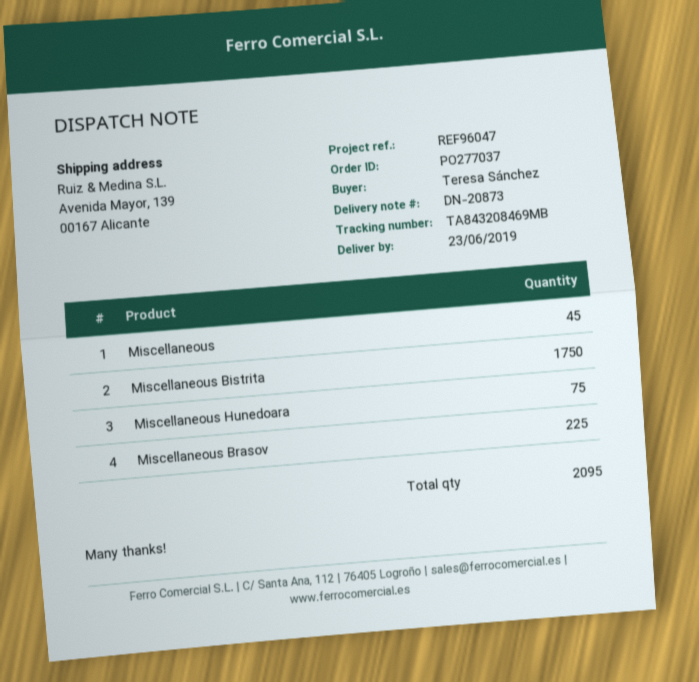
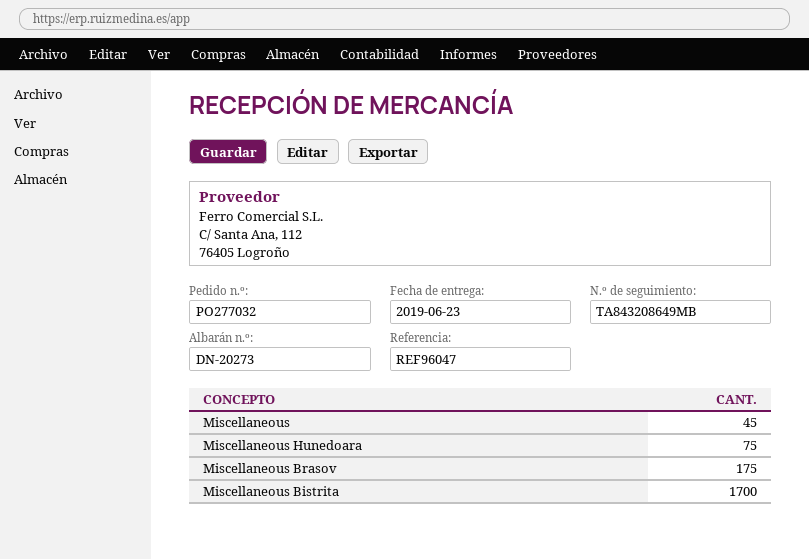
order number: PO277037 -> PO277032
delivery note number: DN-20873 -> DN-20273
tracking number: TA843208469MB -> TA843208649MB
Miscellaneous Bistrita: 1750 -> 1700
Miscellaneous Brasov: 225 -> 175

